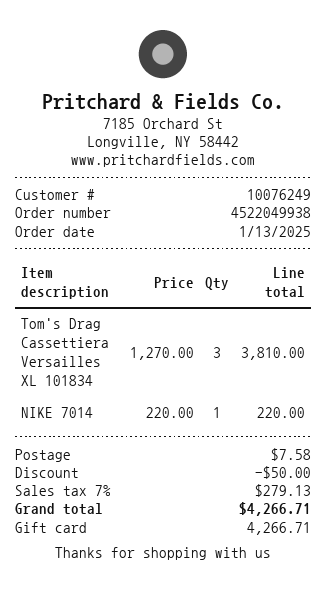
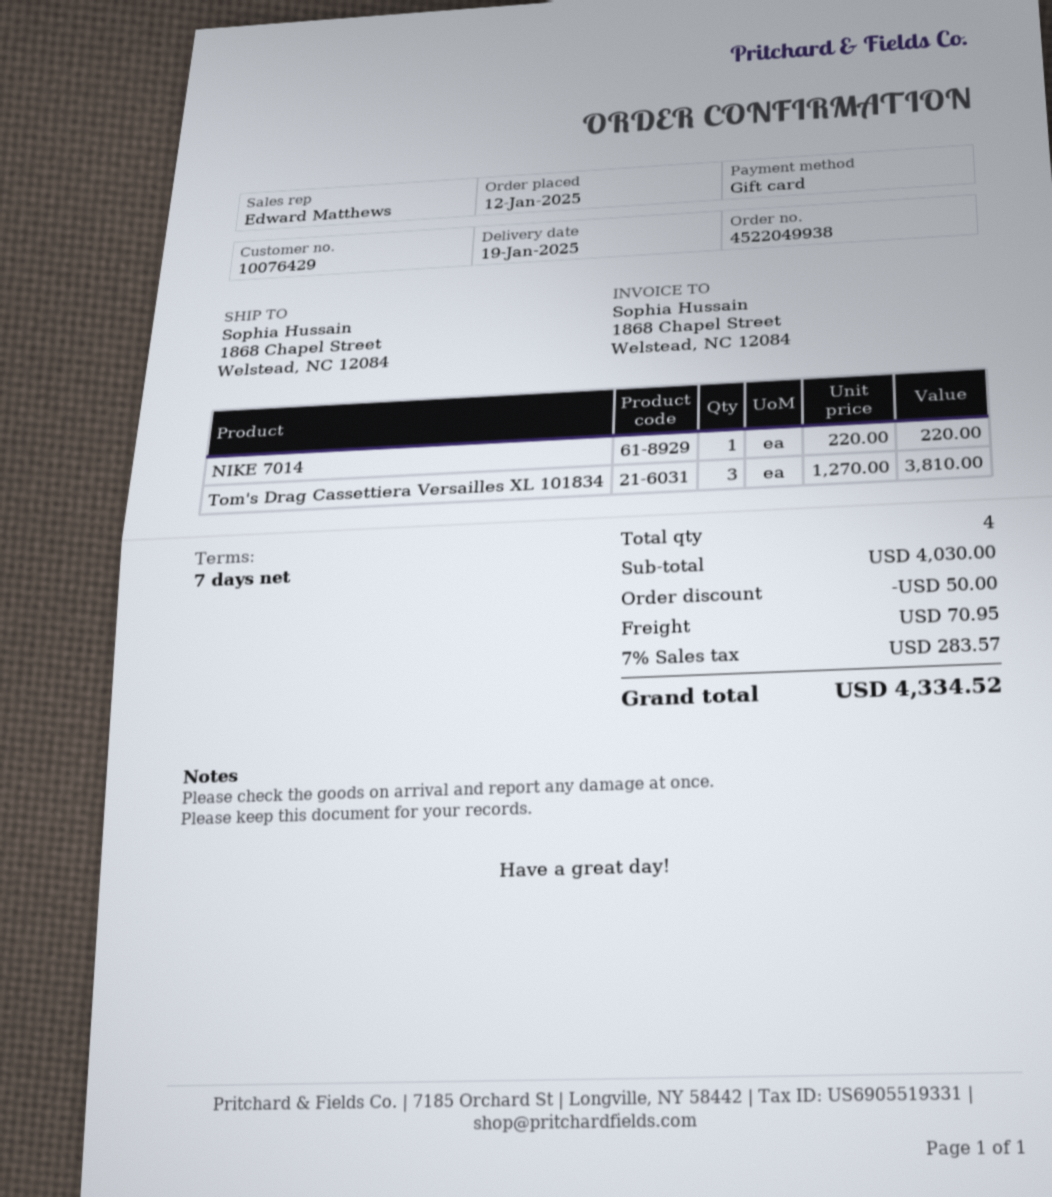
order date: 2025-01-13 -> 2025-01-12
customer number: 10076249 -> 10076429
shipping: 7.58 -> 70.95
tax: 7% = 279.13 -> 7% = 283.57
total: 4266.71 -> 4334.52

